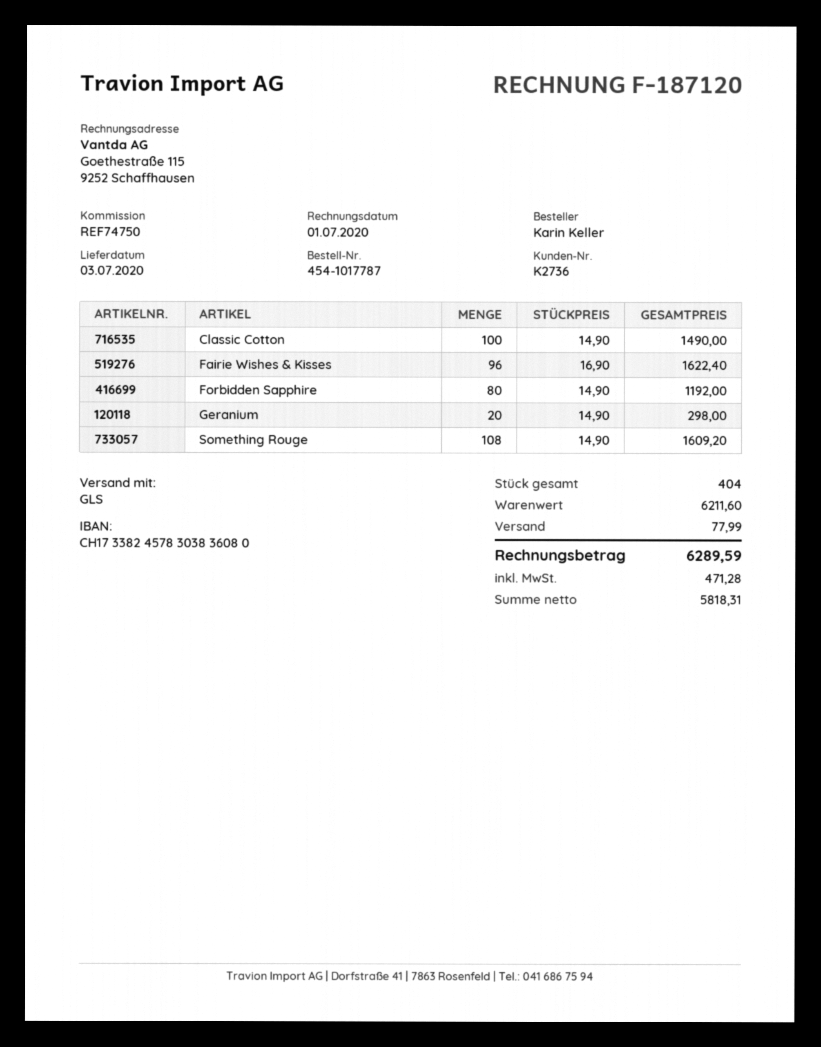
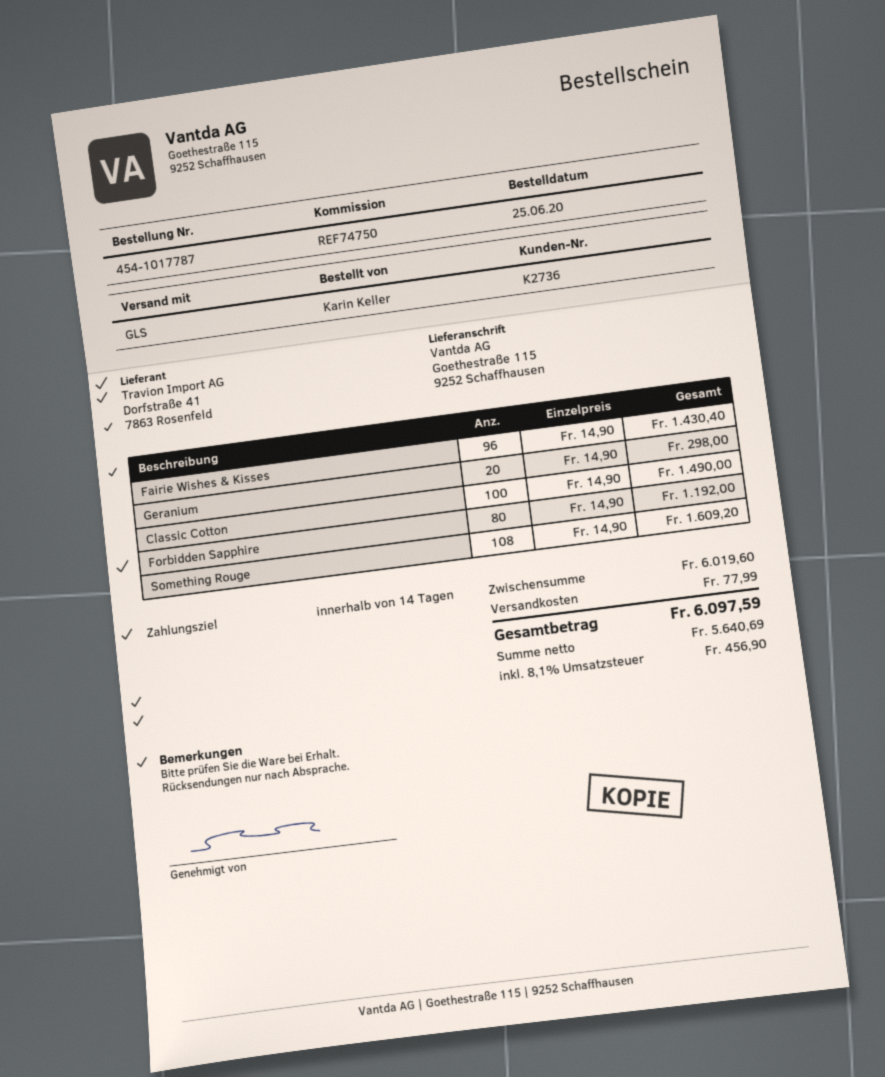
Fairie Wishes & Kisses: 96 x 16.90 = 1622.40 -> 96 x 14.90 = 1430.40
subtotal: 6211.60 -> 6019.60
net: 5818.31 -> 5640.69
tax: 471.28 -> 456.90
total: 6289.59 -> 6097.59

